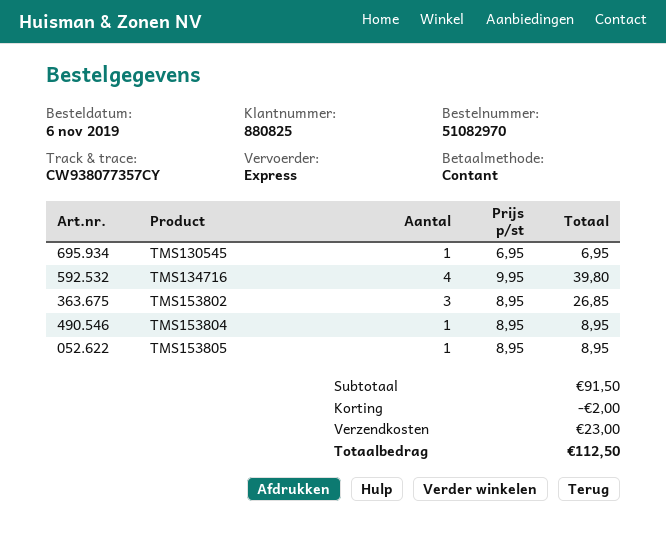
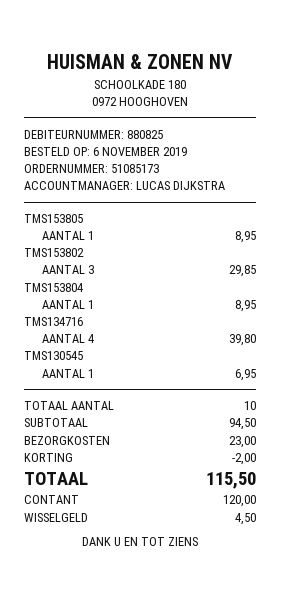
order number: 51082970 -> 51085173
TMS153802: 3 for 26.85 -> 3 for 29.85
subtotal: 91.50 -> 94.50
total: 112.50 -> 115.50

